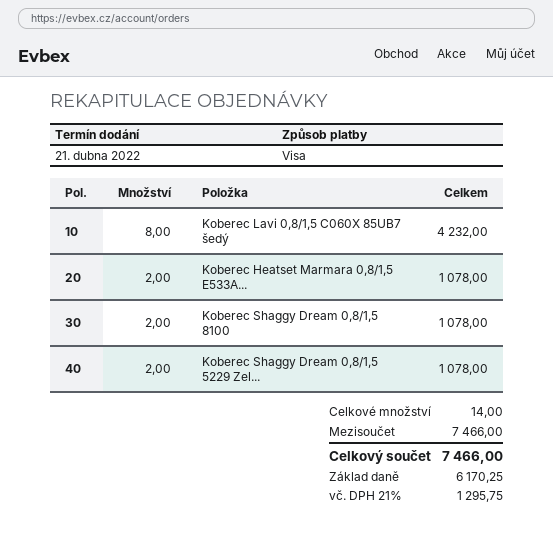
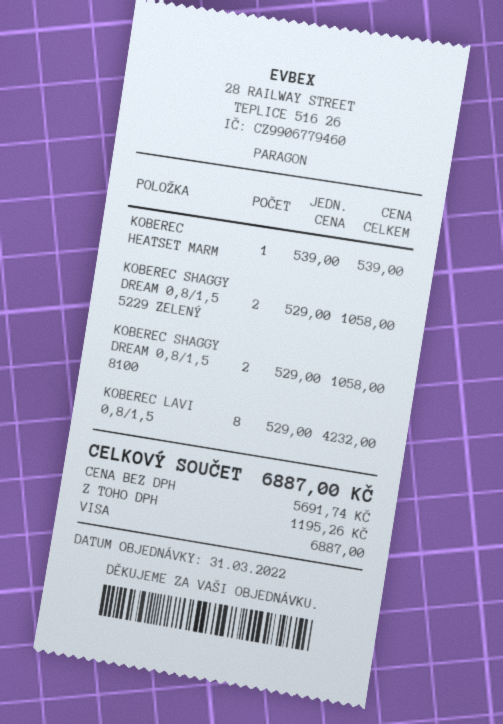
Koberec Heatset Marmara 0,8/1,5 E533A...: 2 for 1078.00 -> 1 for 539.00
Koberec Shaggy Dream 0,8/1,5 8100: 2 for 1078.00 -> 2 for 1058.00
Koberec Shaggy Dream 0,8/1,5 5229 Zel...: 2 for 1078.00 -> 2 for 1058.00
net: 6170.25 -> 5691.74
tax: 1295.75 -> 1195.26
total: 7466.00 -> 6887.00

